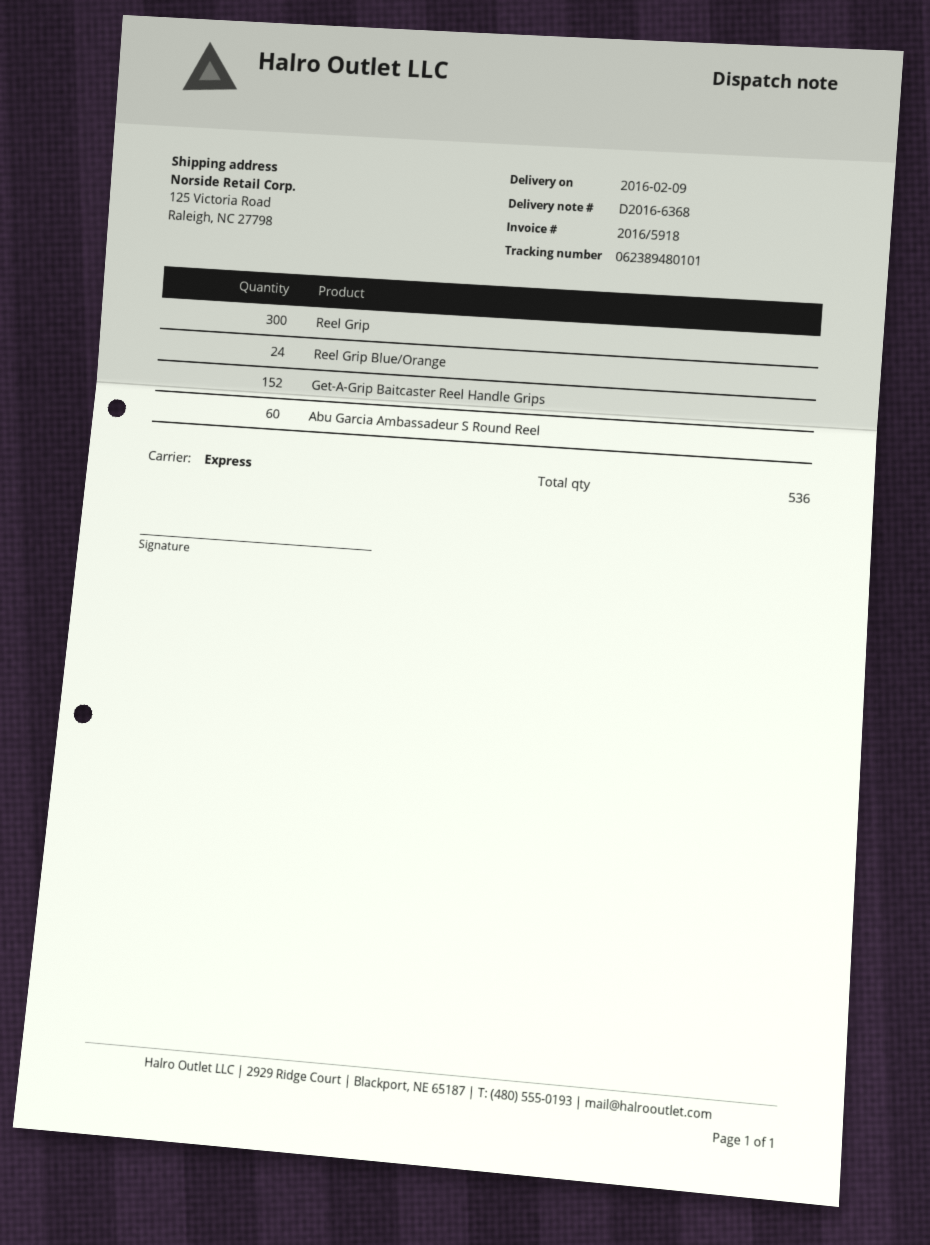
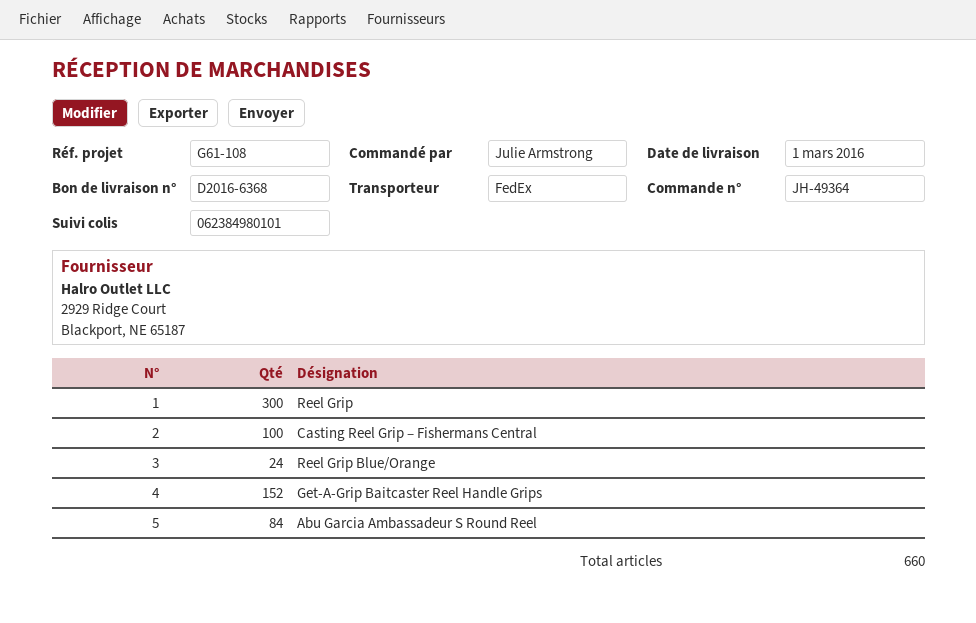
delivery date: 2016-02-09 -> 2016-03-01
shipping method: express -> FedEx
tracking number: 062389480101 -> 062384980101
Abu Garcia Ambassadeur S Round Reel: 60 -> 84
Casting Reel Grip – Fishermans Central: none -> 100
total quantity: 536 -> 660

